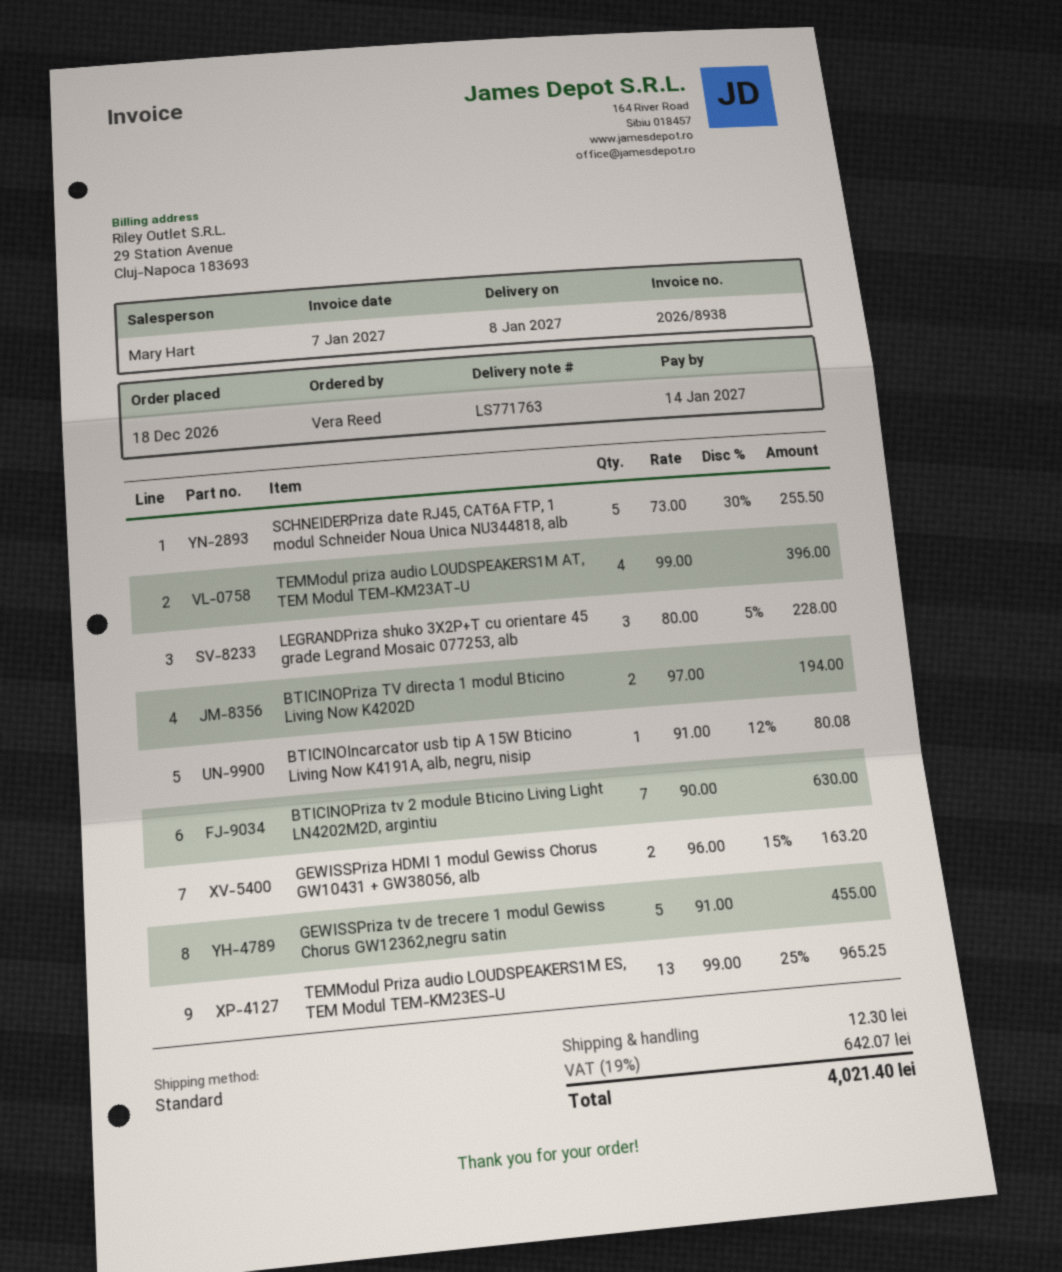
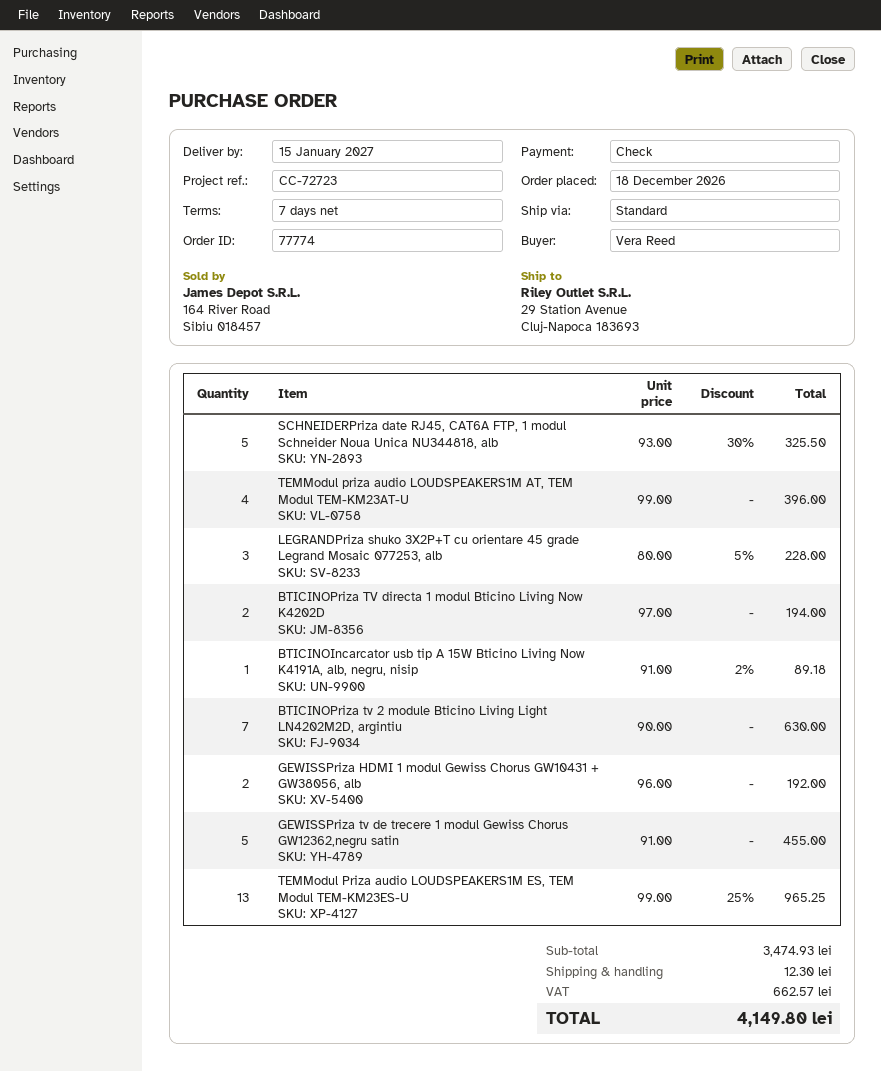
delivery date: 2027-01-08 -> 2027-01-15
SCHNEIDERPriza date RJ45, CAT6A FTP, 1 modul Schneider Noua Unica NU344818, alb: 5 x 73.00 - 30% = 255.50 -> 5 x 93.00 - 30% = 325.50
BTICINOIncarcator usb tip A 15W Bticino Living Now K4191A, alb, negru, nisip: 1 x 91.00 - 12% = 80.08 -> 1 x 91.00 - 2% = 89.18
GEWISSPriza HDMI 1 modul Gewiss Chorus GW10431 + GW38056, alb: 2 x 96.00 - 15% = 163.20 -> 2 x 96.00 = 192.00
tax: 642.07 -> 662.57
total: 4021.40 -> 4149.80

